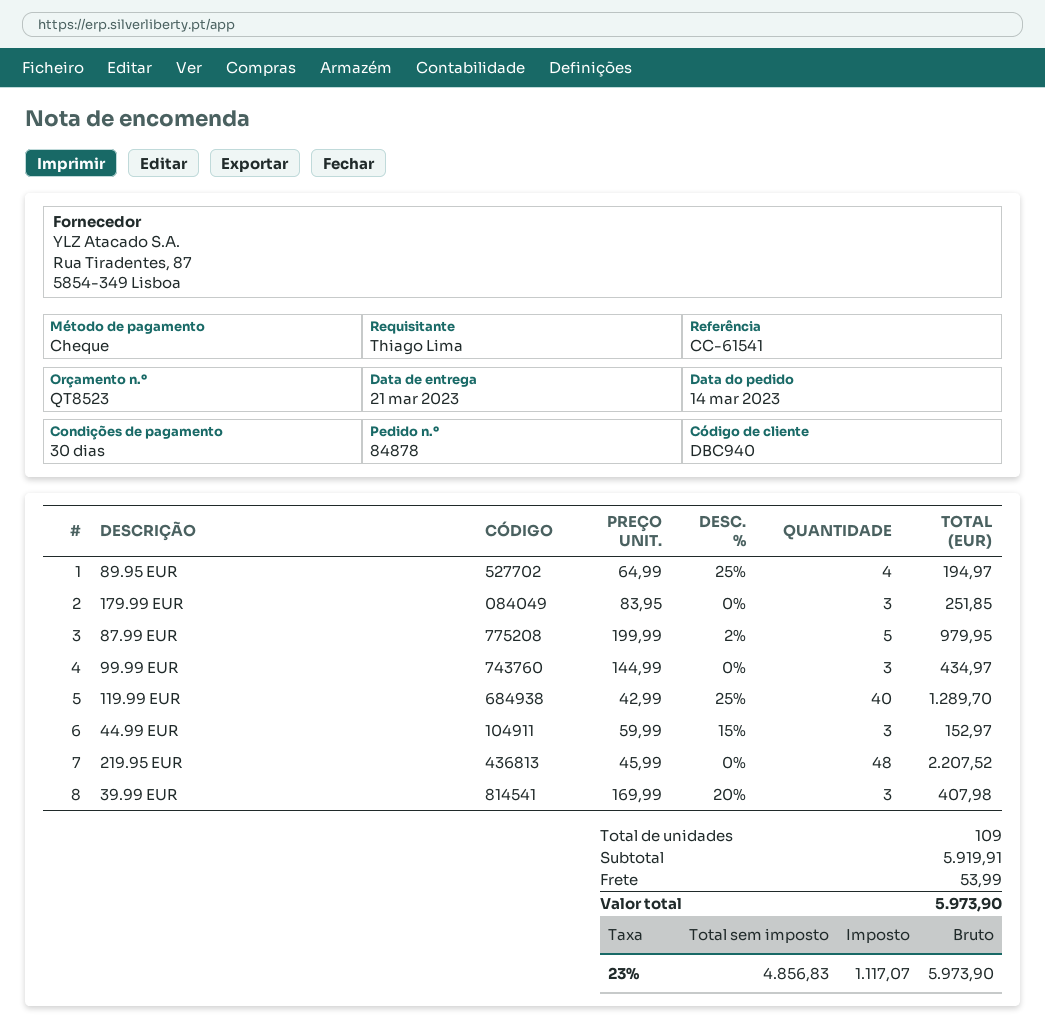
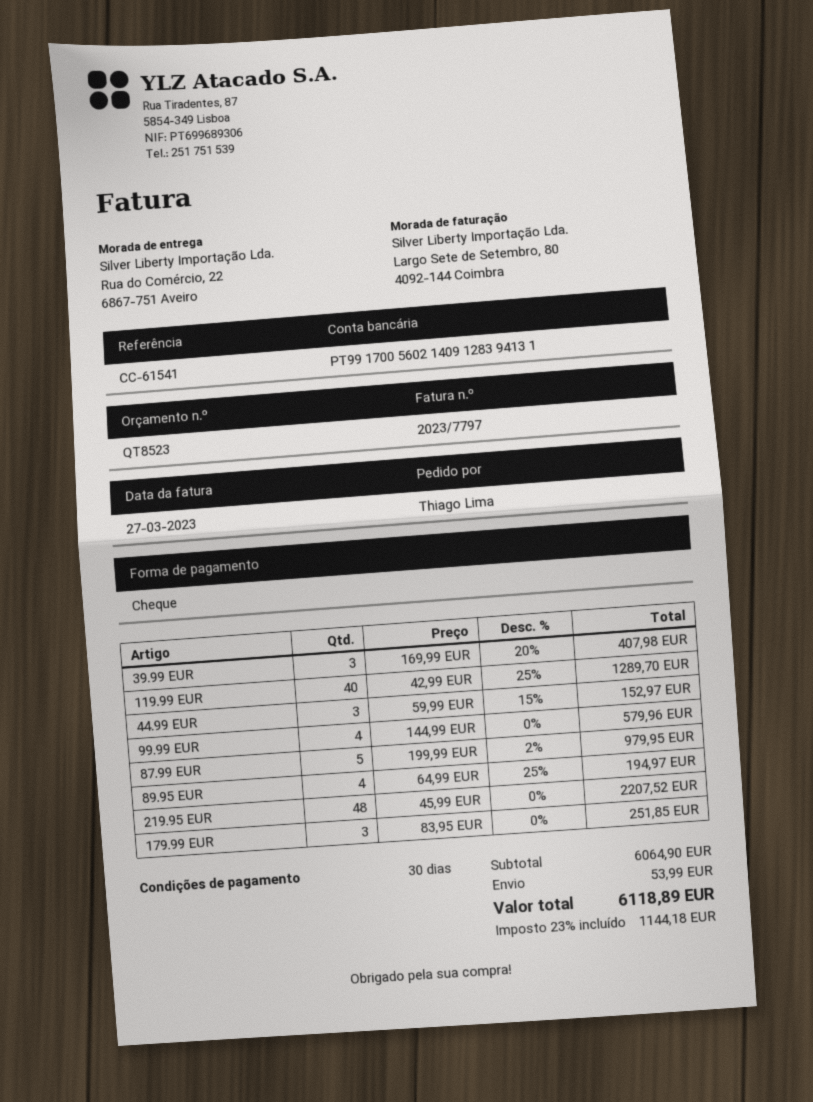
99.99 EUR: 3 x 144.99 = 434.97 -> 4 x 144.99 = 579.96
subtotal: 5919.91 -> 6064.90
tax: 23% = 1117.07 -> 23% = 1144.18
total: 5973.90 -> 6118.89

